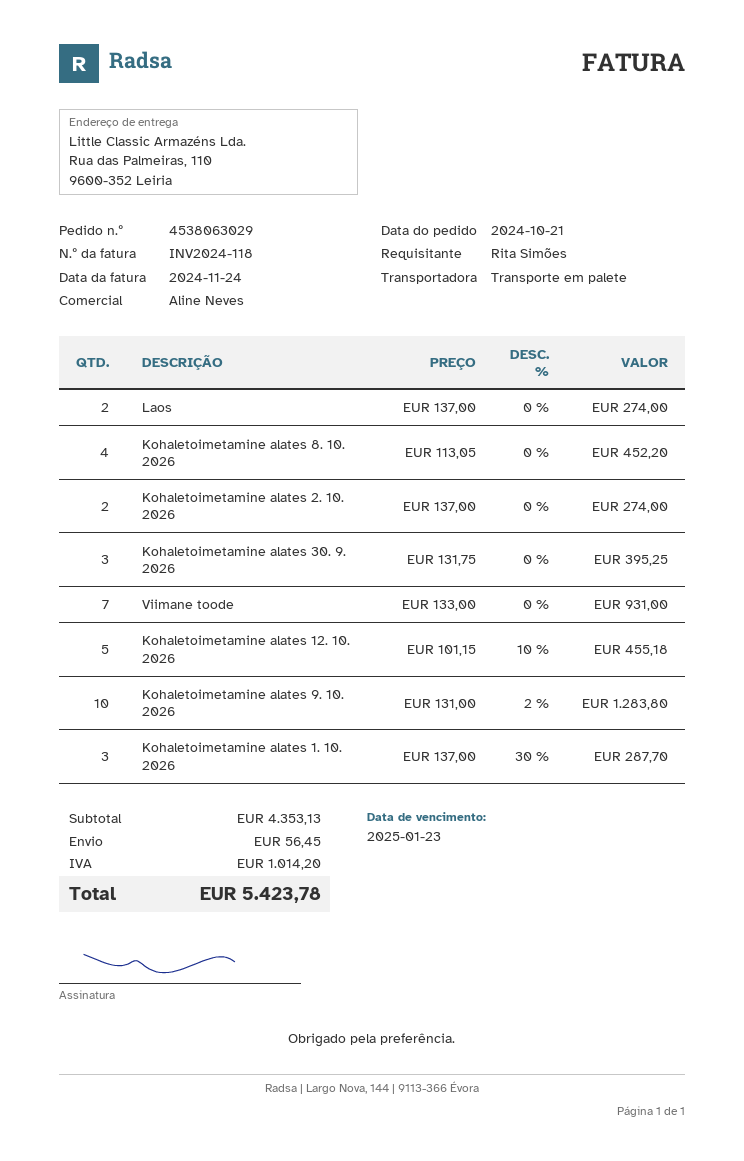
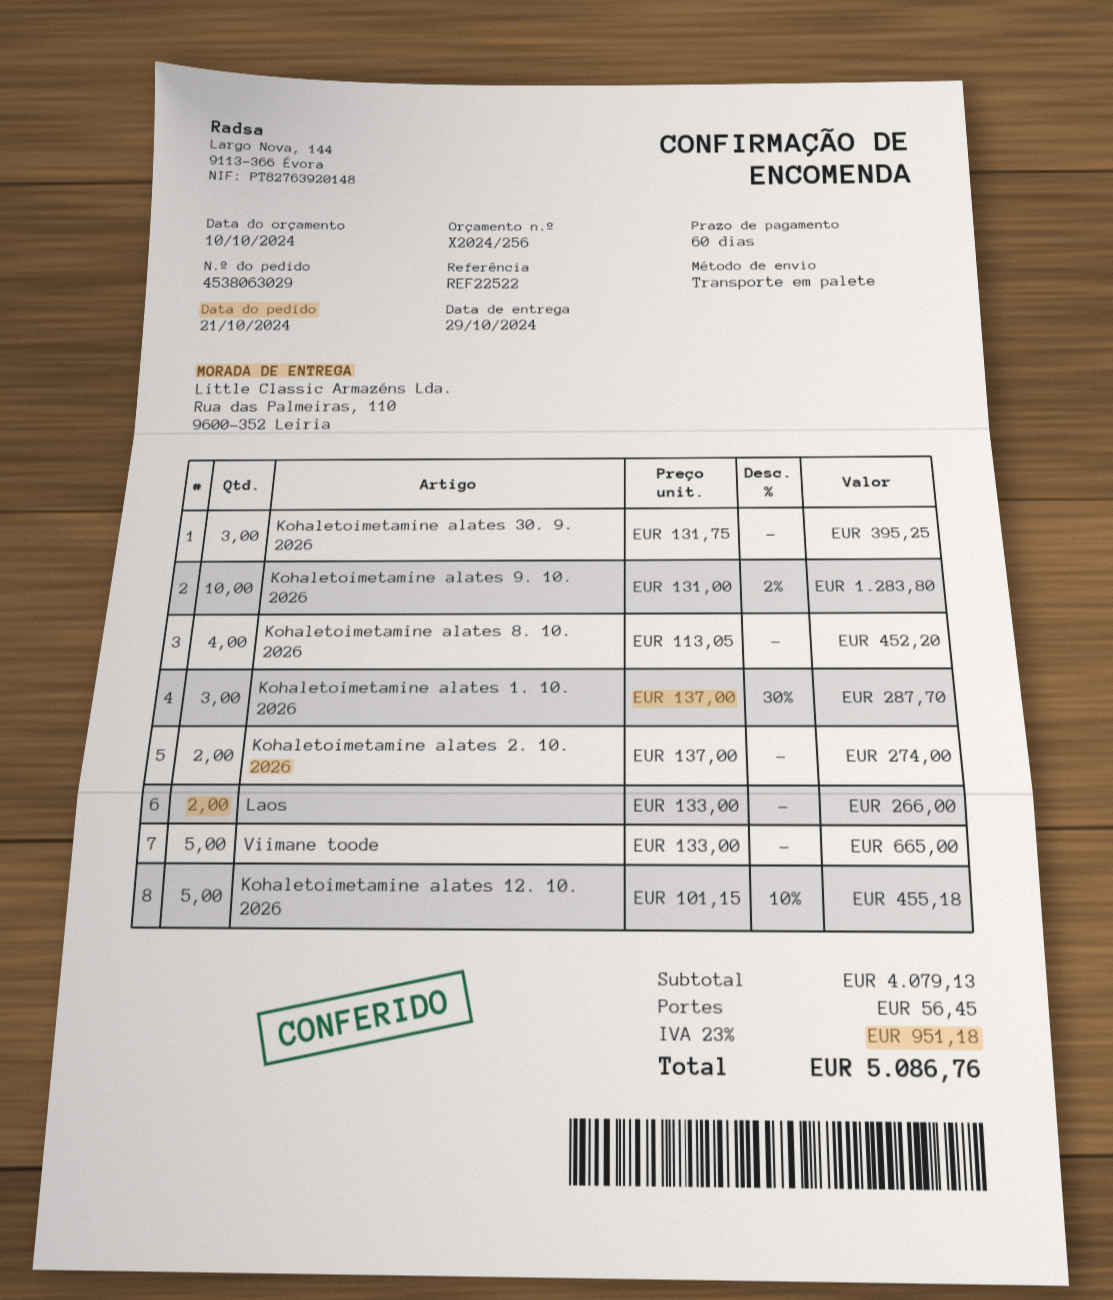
Laos: 2 x 137.00 = 274.00 -> 2 x 133.00 = 266.00
Viimane toode: 7 x 133.00 = 931.00 -> 5 x 133.00 = 665.00
subtotal: 4353.13 -> 4079.13
tax: 1014.20 -> 951.18
total: 5423.78 -> 5086.76

